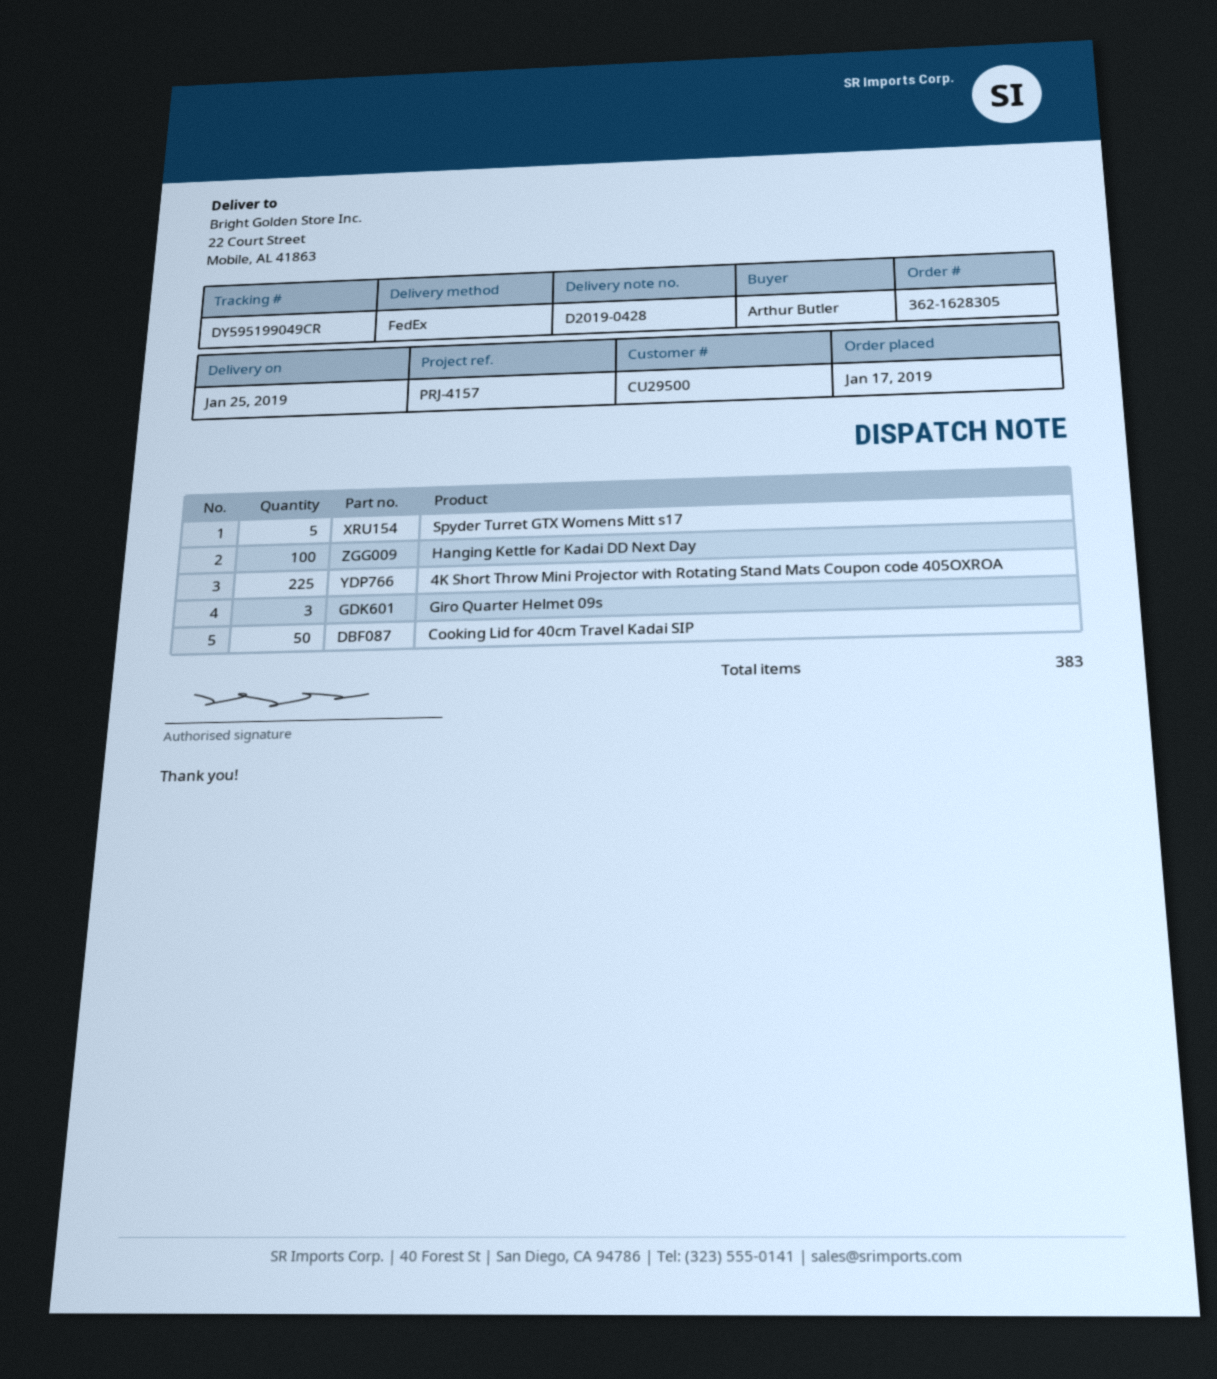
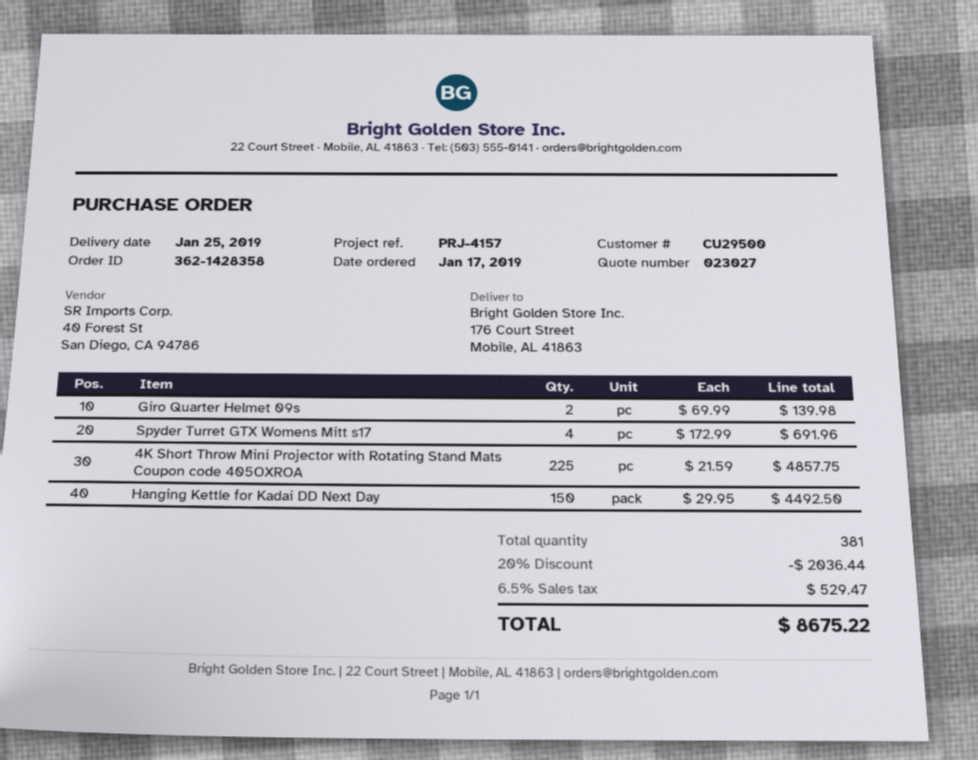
order number: 362-1628305 -> 362-1428358
ship to: 22 Court Street, Mobile, AL 41863 -> 176 Court Street, Mobile, AL 41863
Spyder Turret GTX Womens Mitt s17: 5 -> 4
Hanging Kettle for Kadai DD Next Day: 100 -> 150
Giro Quarter Helmet 09s: 3 -> 2
Cooking Lid for 40cm Travel Kadai SIP: 50 -> none
total quantity: 383 -> 381

